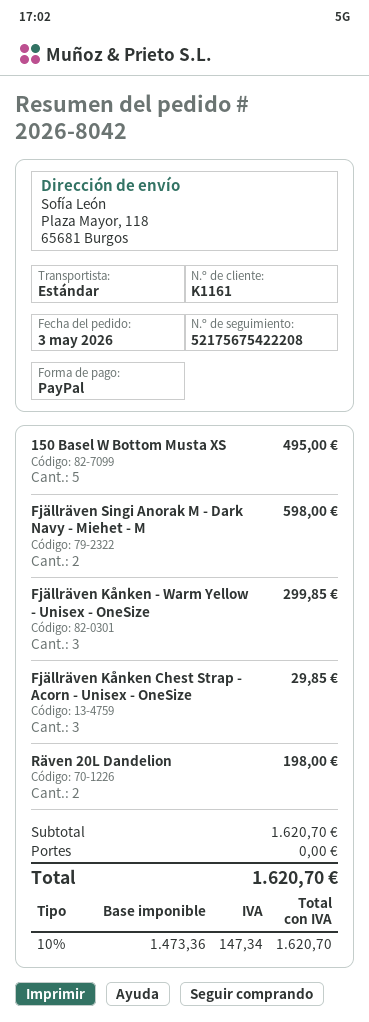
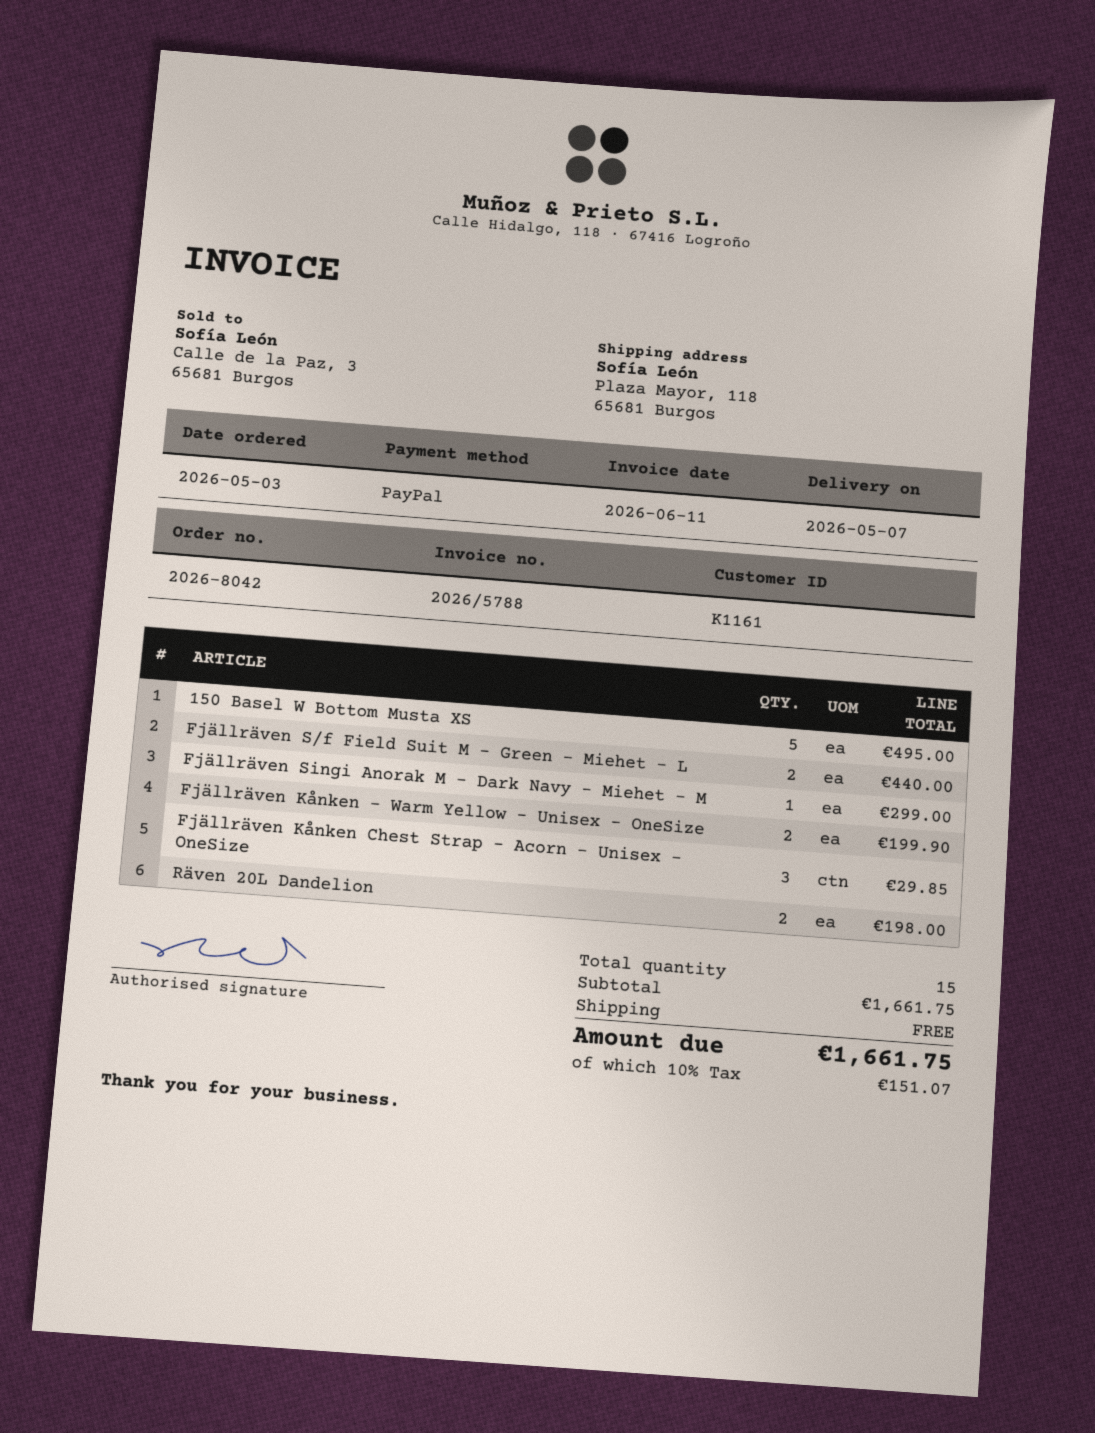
Fjällräven Singi Anorak M - Dark Navy - Miehet - M: 2 for 598.00 -> 1 for 299.00
Fjällräven Kånken - Warm Yellow - Unisex - OneSize: 3 for 299.85 -> 2 for 199.90
Fjällräven S/f Field Suit M - Green - Miehet - L: none -> 2 for 440.00
subtotal: 1620.70 -> 1661.75
tax: 10% = 147.34 -> 10% = 151.07
total: 1620.70 -> 1661.75

